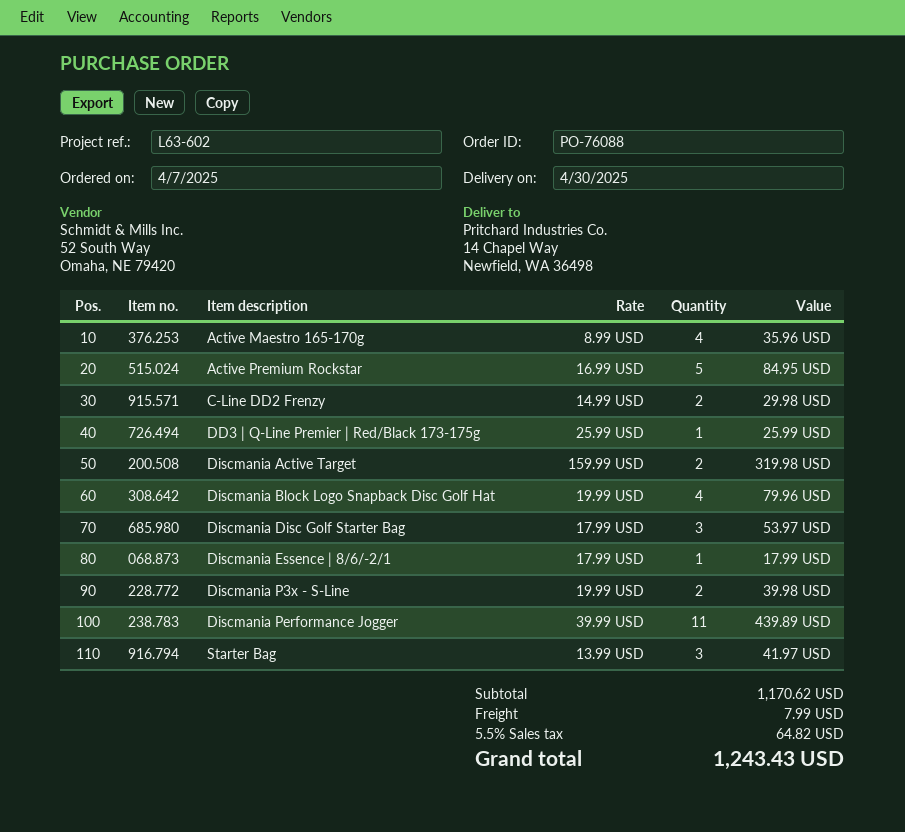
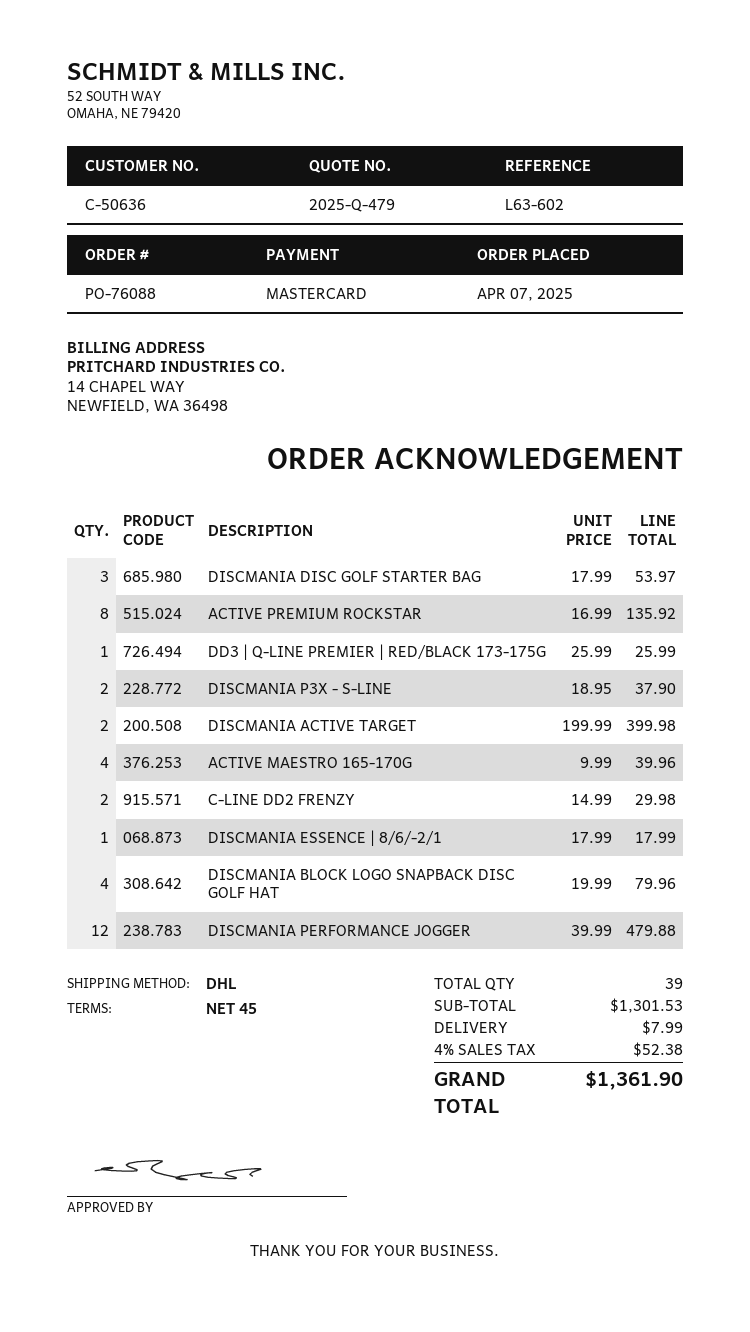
Active Maestro 165-170g: 4 x 8.99 = 35.96 -> 4 x 9.99 = 39.96
Active Premium Rockstar: 5 x 16.99 = 84.95 -> 8 x 16.99 = 135.92
Discmania Active Target: 2 x 159.99 = 319.98 -> 2 x 199.99 = 399.98
Discmania P3x - S-Line: 2 x 19.99 = 39.98 -> 2 x 18.95 = 37.90
Discmania Performance Jogger: 11 x 39.99 = 439.89 -> 12 x 39.99 = 479.88
Starter Bag: 3 x 13.99 = 41.97 -> none
subtotal: 1170.62 -> 1301.53
tax: 5.5% = 64.82 -> 4% = 52.38
total: 1243.43 -> 1361.90

